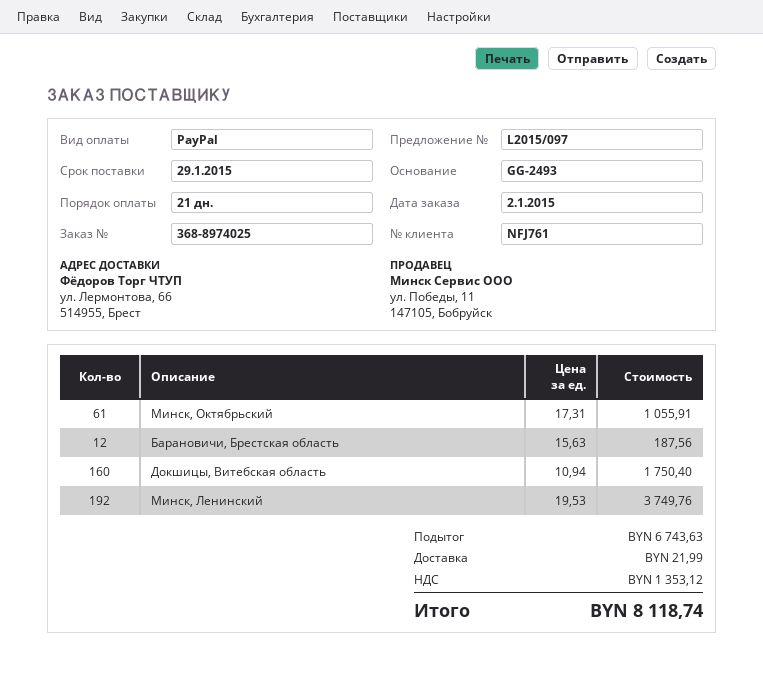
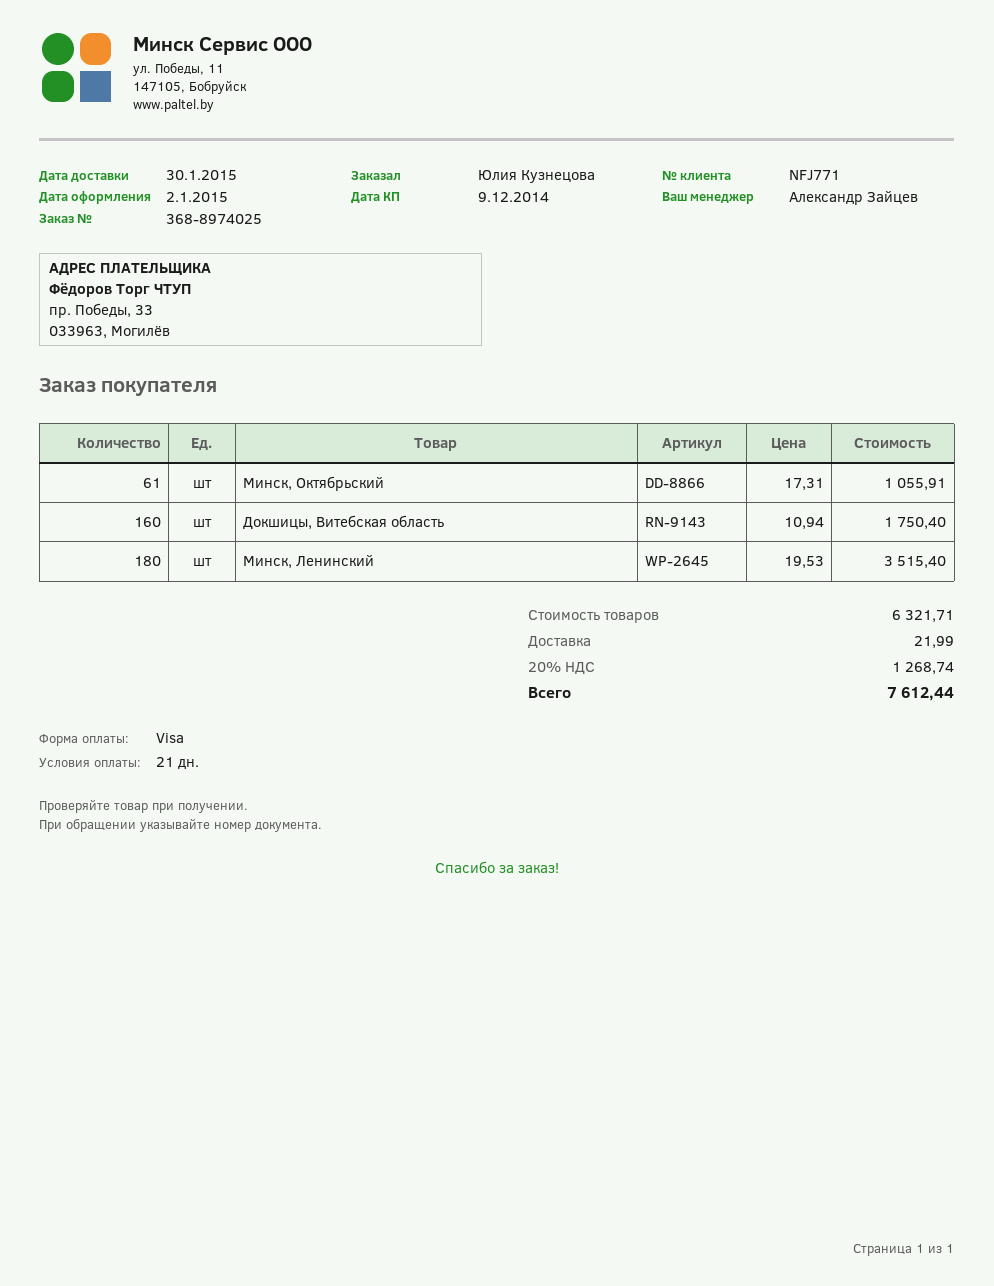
delivery date: 2015-01-29 -> 2015-01-30
customer number: NFJ761 -> NFJ771
payment method: PayPal -> Visa
Барановичи, Брестская область: 12 x 15.63 = 187.56 -> none
Минск, Ленинский: 192 x 19.53 = 3749.76 -> 180 x 19.53 = 3515.40
subtotal: 6743.63 -> 6321.71
tax: 1353.12 -> 1268.74
total: 8118.74 -> 7612.44

